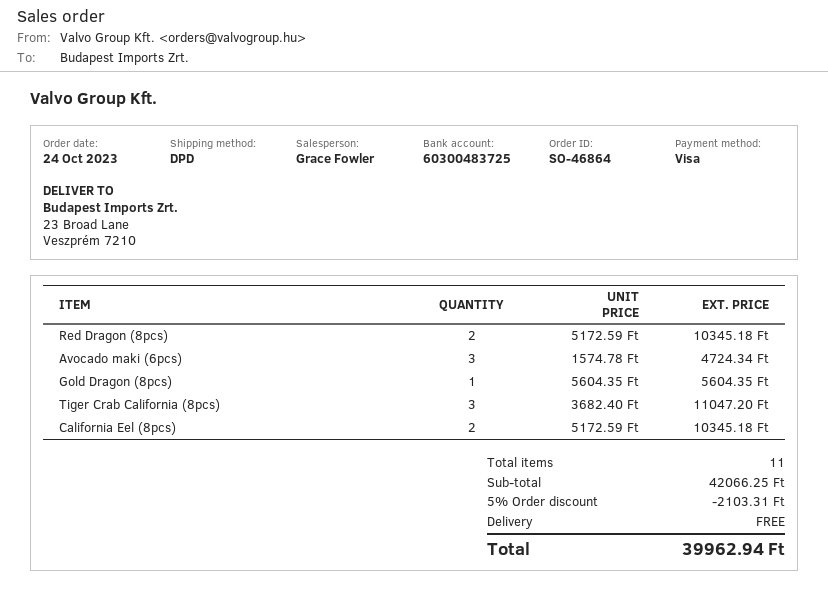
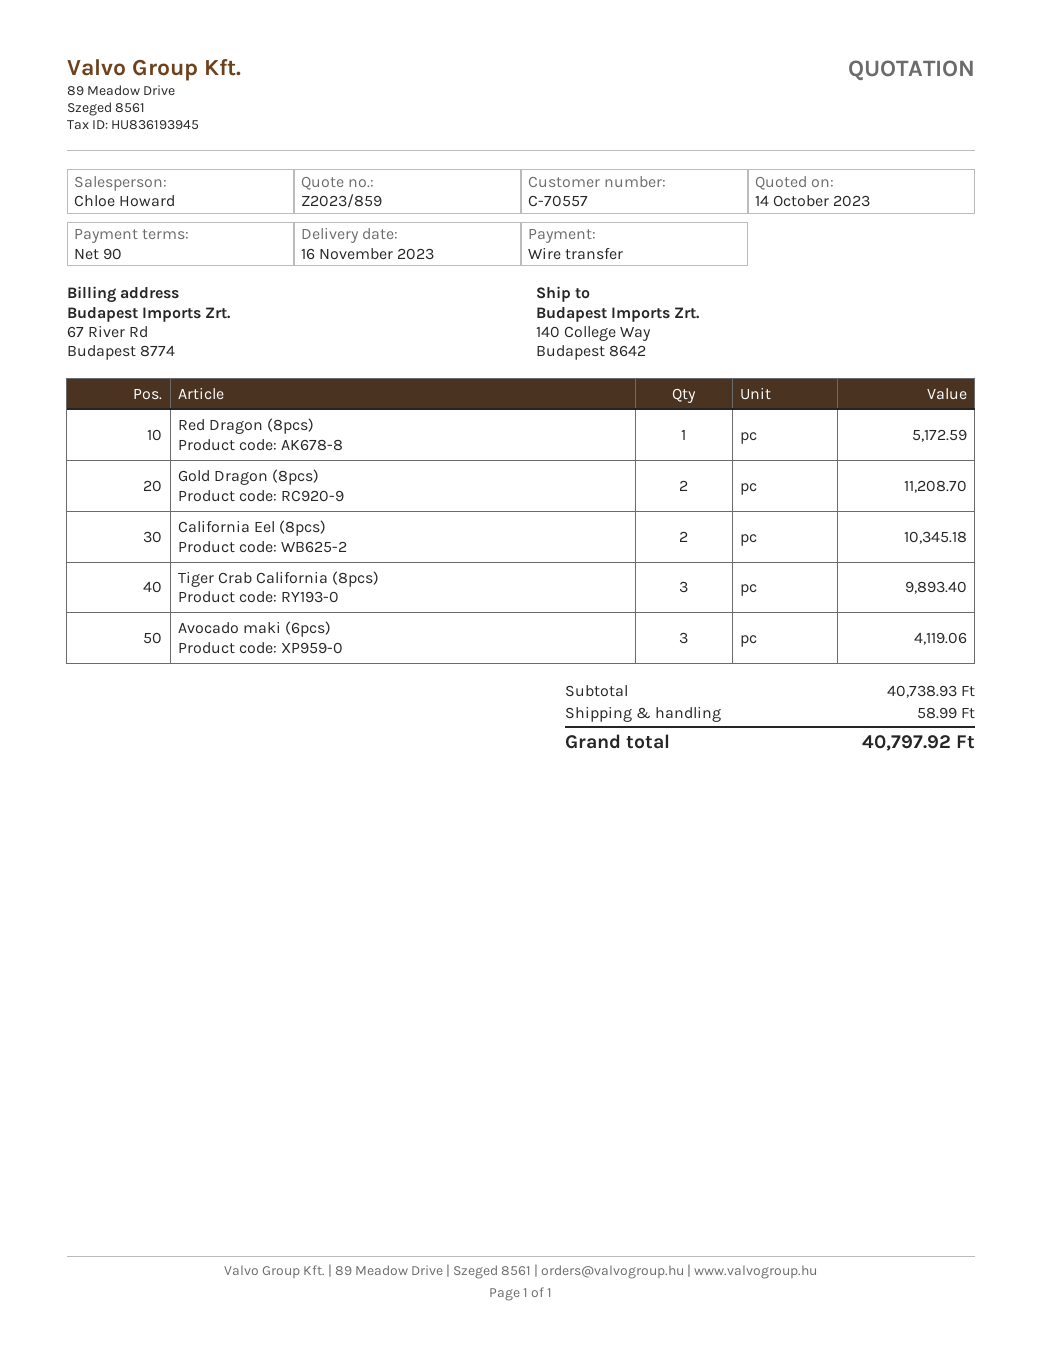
sales rep: Grace Fowler -> Chloe Howard
payment method: Visa -> bank transfer
ship to: 23 Broad Lane, Veszprém 7210 -> 140 College Way, Budapest 8642
Red Dragon (8pcs): 2 for 10345.18 -> 1 for 5172.59
Avocado maki (6pcs): 3 for 4724.34 -> 3 for 4119.06
Gold Dragon (8pcs): 1 for 5604.35 -> 2 for 11208.70
Tiger Crab California (8pcs): 3 for 11047.20 -> 3 for 9893.40
subtotal: 42066.25 -> 40738.93
discount: 5% = 2103.31 -> none
shipping: 0.00 -> 58.99
total: 39962.94 -> 40797.92

